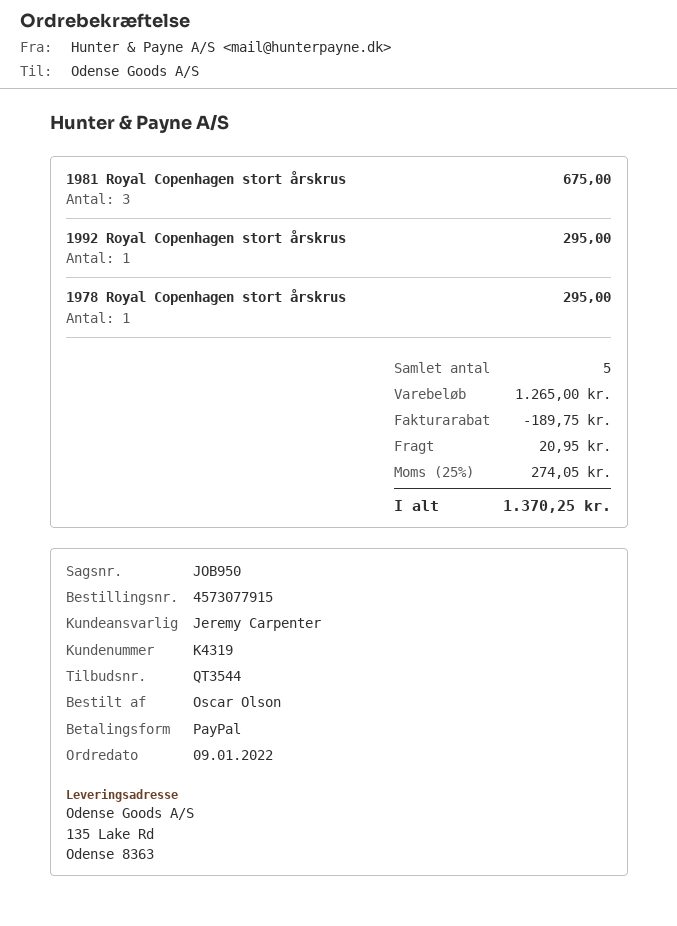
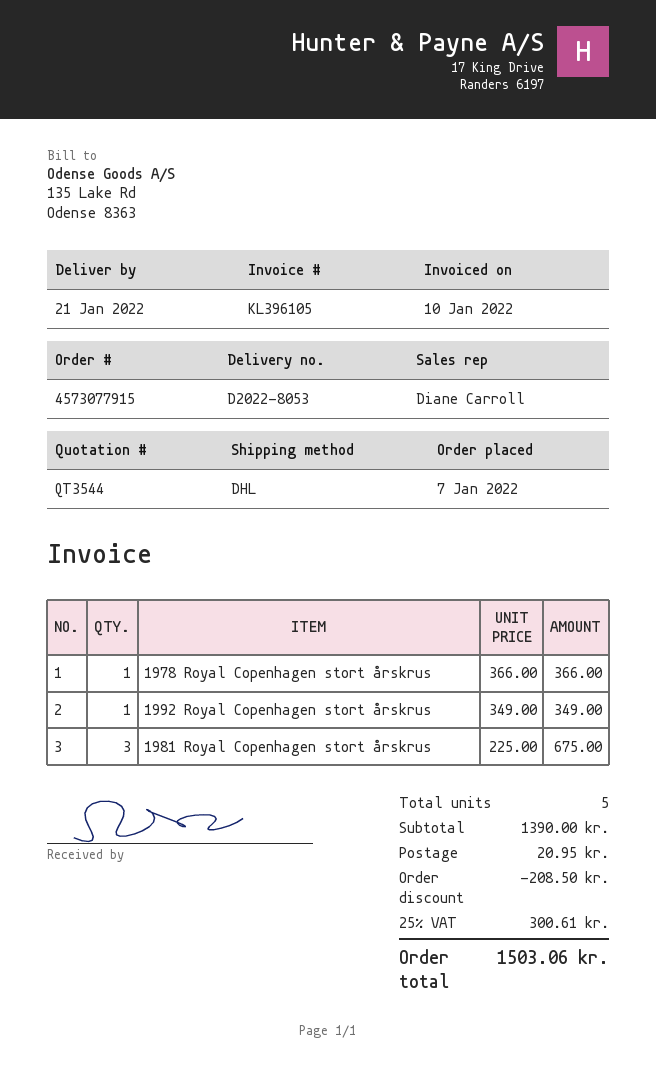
order date: 2022-01-09 -> 2022-01-07
sales rep: Jeremy Carpenter -> Diane Carroll
1992 Royal Copenhagen stort årskrus: 1 for 295.00 -> 1 for 349.00
1978 Royal Copenhagen stort årskrus: 1 for 295.00 -> 1 for 366.00
subtotal: 1265.00 -> 1390.00
discount: 189.75 -> 208.50
tax: 25% = 274.05 -> 25% = 300.61
total: 1370.25 -> 1503.06

